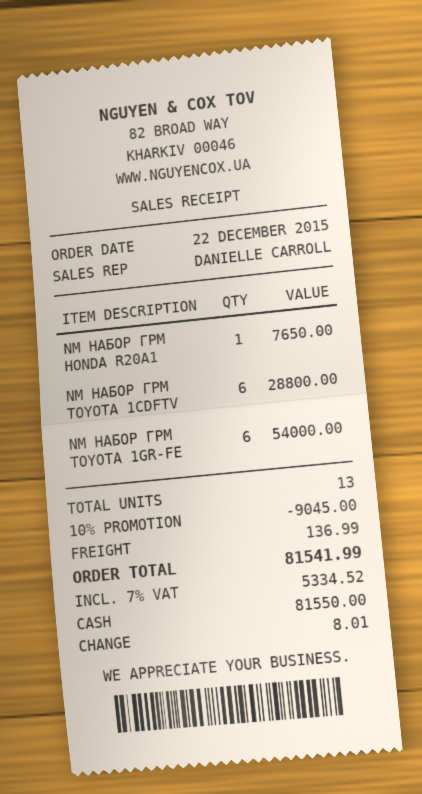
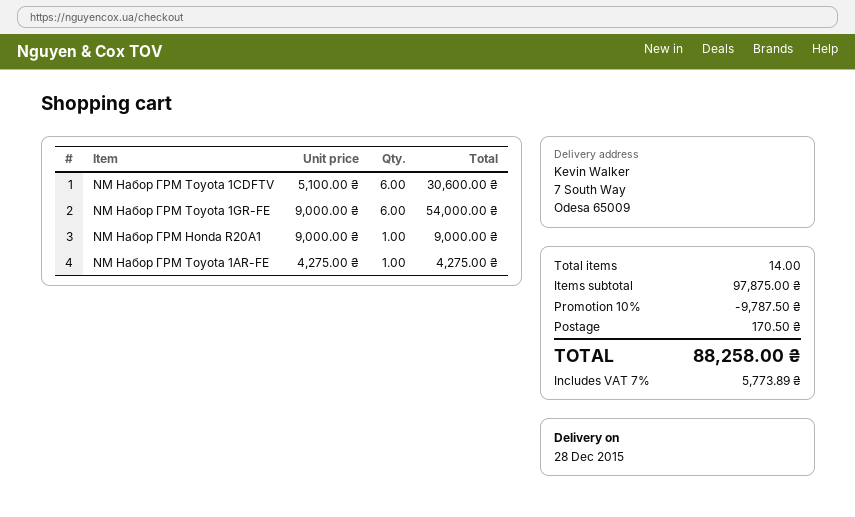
NM НАБОР ГРМ HONDA R20A1: 1 for 7650.00 -> 1 for 9000.00
NM НАБОР ГРМ TOYOTA 1CDFTV: 6 for 28800.00 -> 6 for 30600.00
NM Набор ГРМ Toyota 1AR-FE: none -> 1 for 4275.00
total quantity: 13 -> 14
discount: 10% = 9045.00 -> 10% = 9787.50
shipping: 136.99 -> 170.50
tax: 7% = 5334.52 -> 7% = 5773.89
total: 81541.99 -> 88258.00

